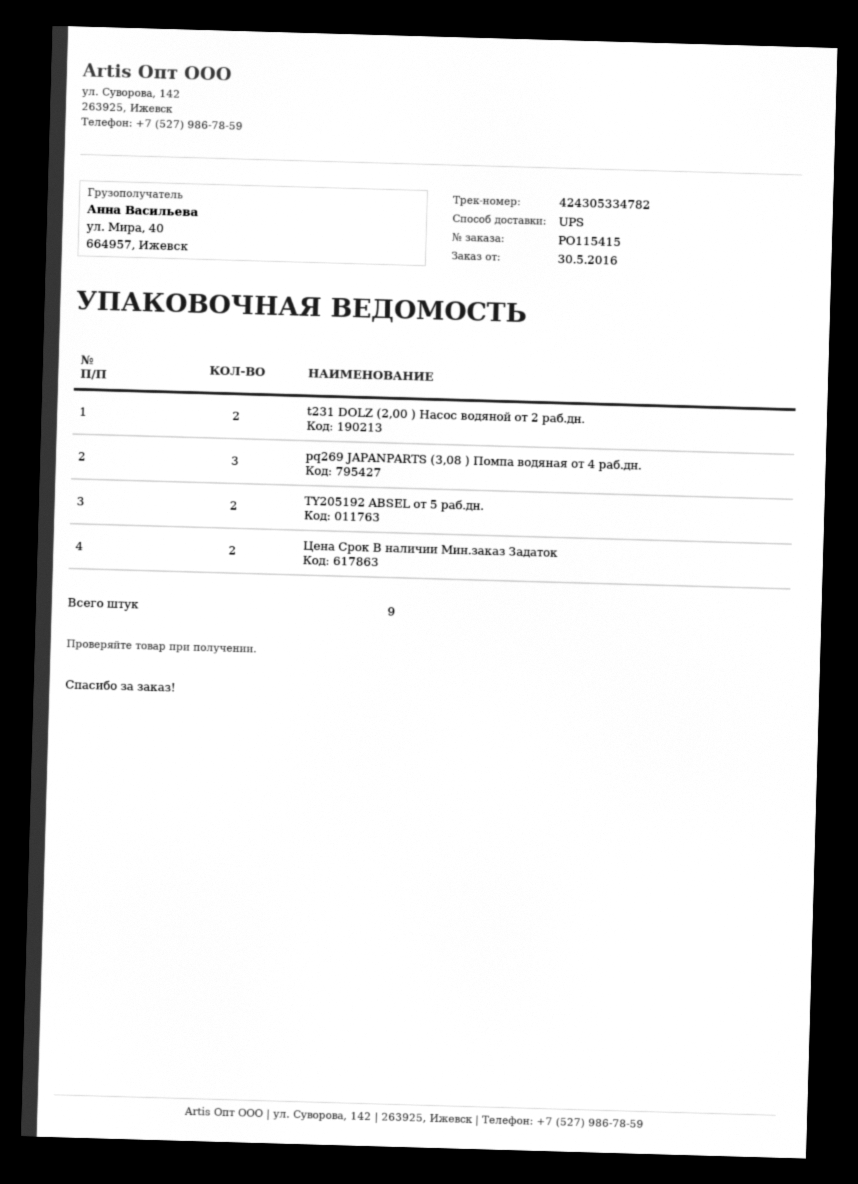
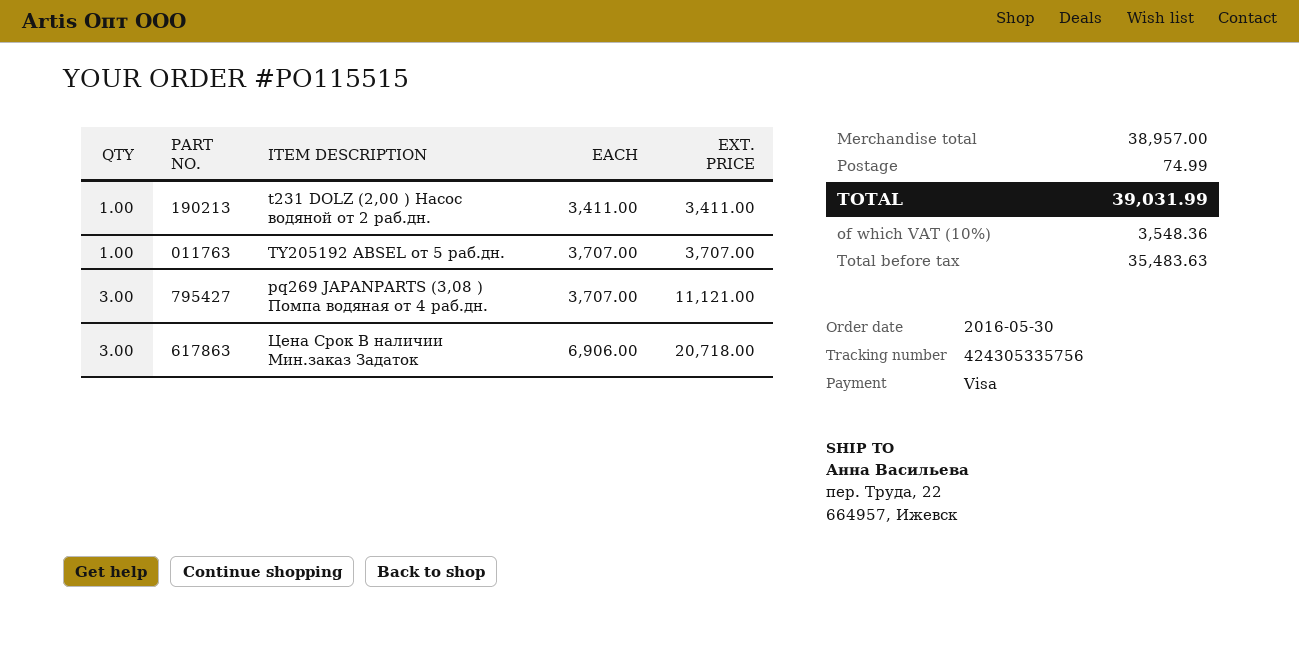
order number: PO115415 -> PO115515
tracking number: 424305334782 -> 424305335756
ship to: ул. Мира, 40, 664957, Ижевск -> пер. Труда, 22, 664957, Ижевск
t231 DOLZ (2,00 ) Насос водяной от 2 раб.дн.: 2 -> 1
TY205192 ABSEL от 5 раб.дн.: 2 -> 1
Цена Срок В наличии Мин.заказ Задаток: 2 -> 3

